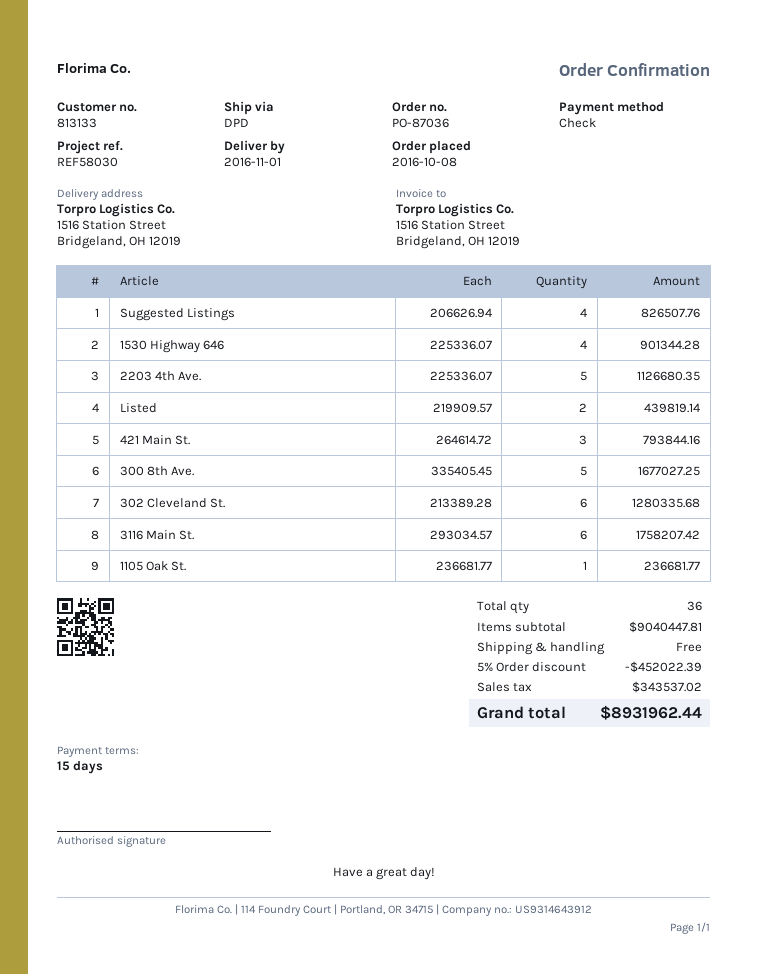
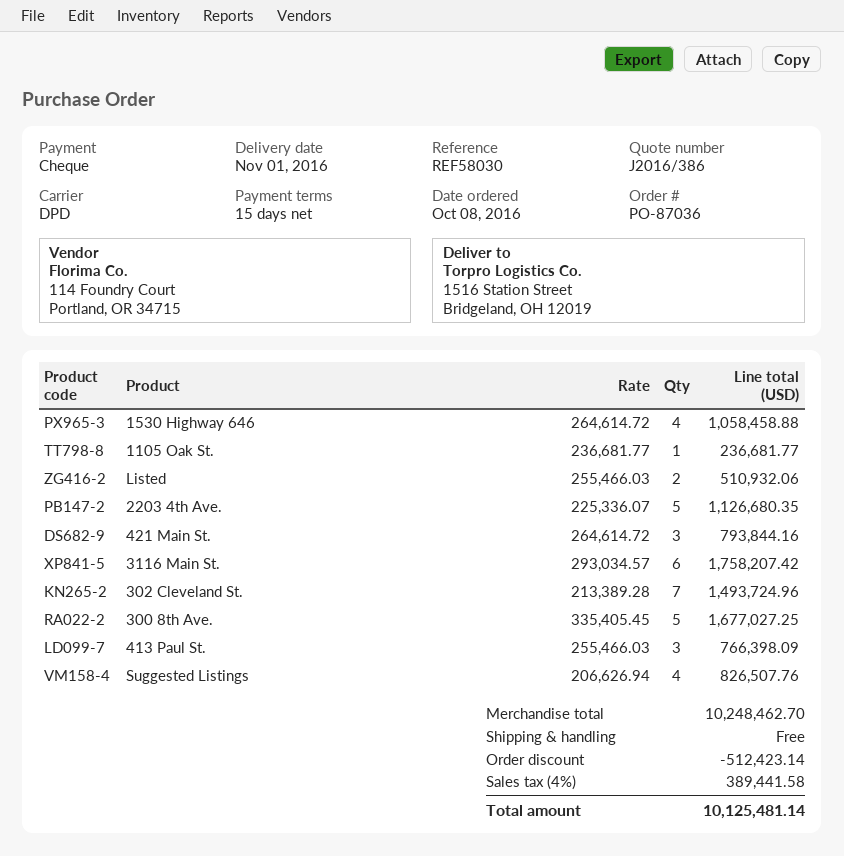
1530 Highway 646: 4 x 225336.07 = 901344.28 -> 4 x 264614.72 = 1058458.88
Listed: 2 x 219909.57 = 439819.14 -> 2 x 255466.03 = 510932.06
302 Cleveland St.: 6 x 213389.28 = 1280335.68 -> 7 x 213389.28 = 1493724.96
413 Paul St.: none -> 3 x 255466.03 = 766398.09
subtotal: 9040447.81 -> 10248462.70
discount: 452022.39 -> 512423.14
tax: 343537.02 -> 389441.58
total: 8931962.44 -> 10125481.14

